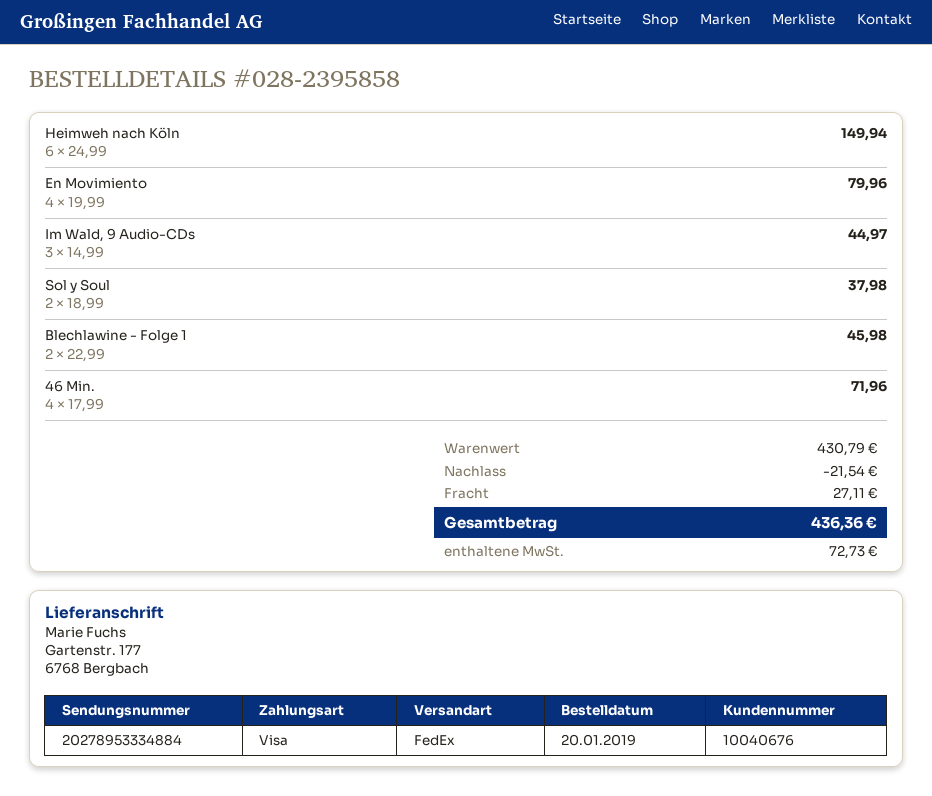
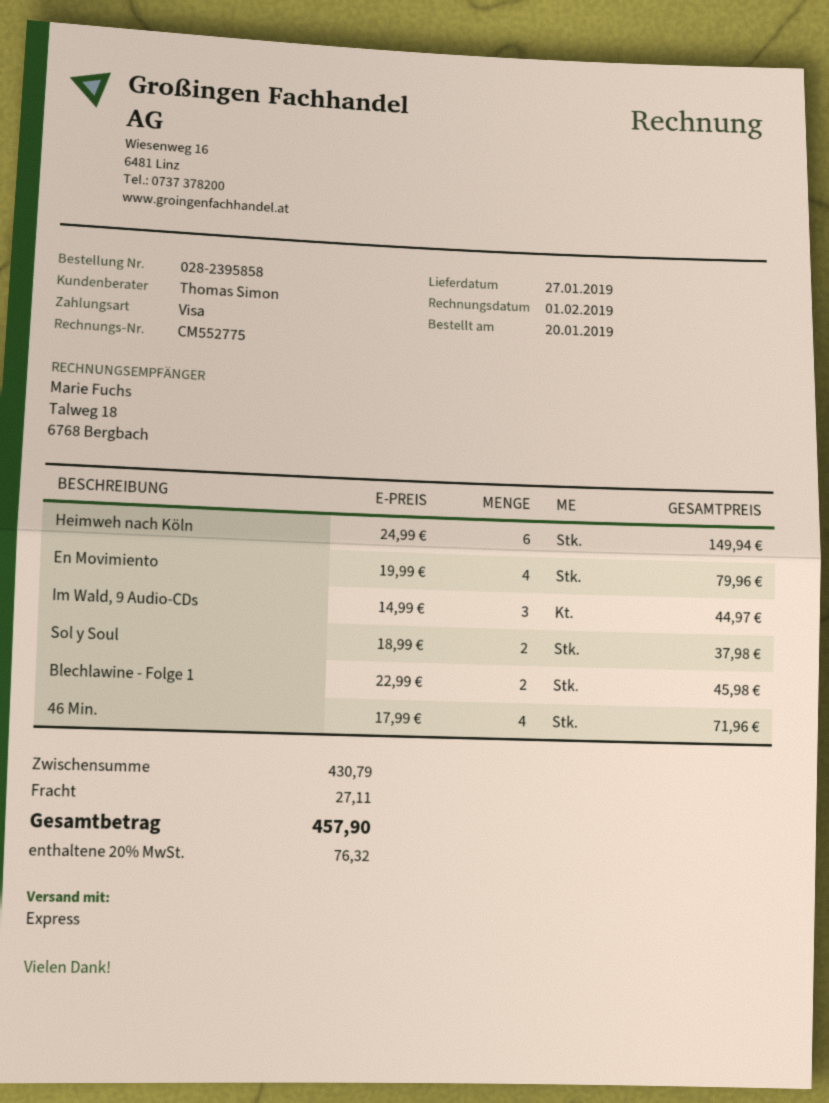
shipping method: FedEx -> express
discount: 21.54 -> none
tax: 72.73 -> 76.32
total: 436.36 -> 457.90

